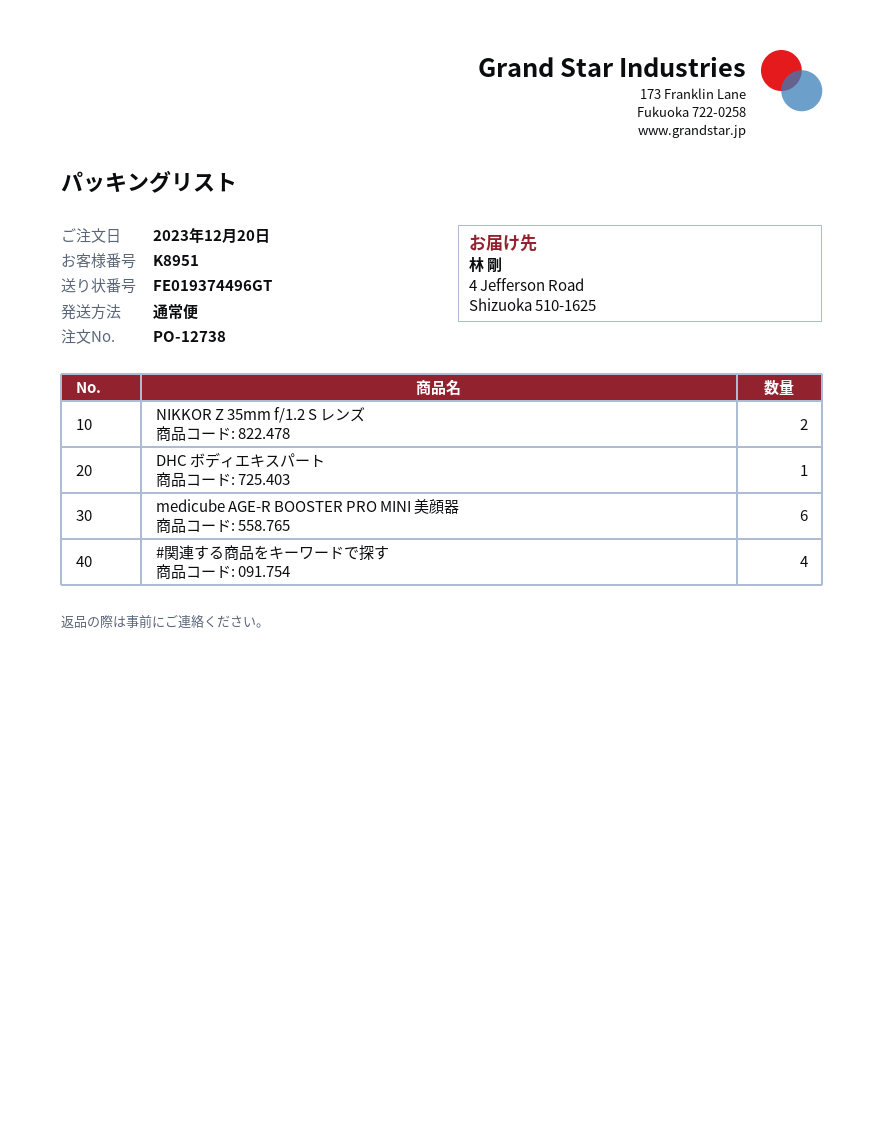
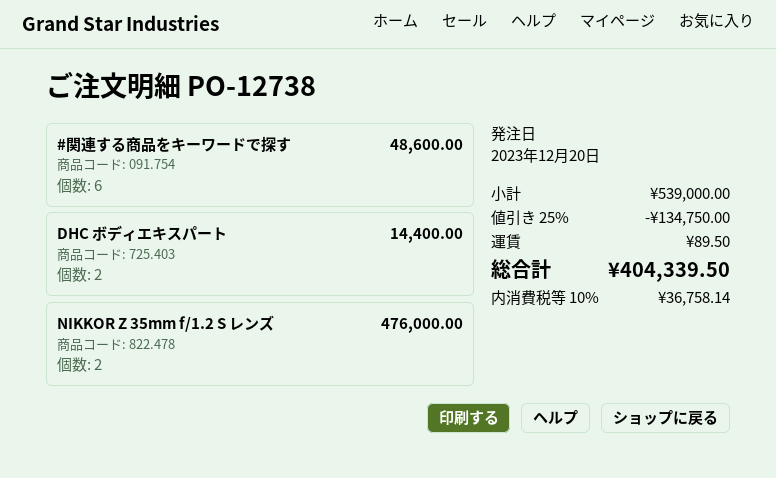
DHC ボディエキスパート: 1 -> 2
medicube AGE-R BOOSTER PRO MINI 美顔器: 6 -> none
#関連する商品をキーワードで探す: 4 -> 6

